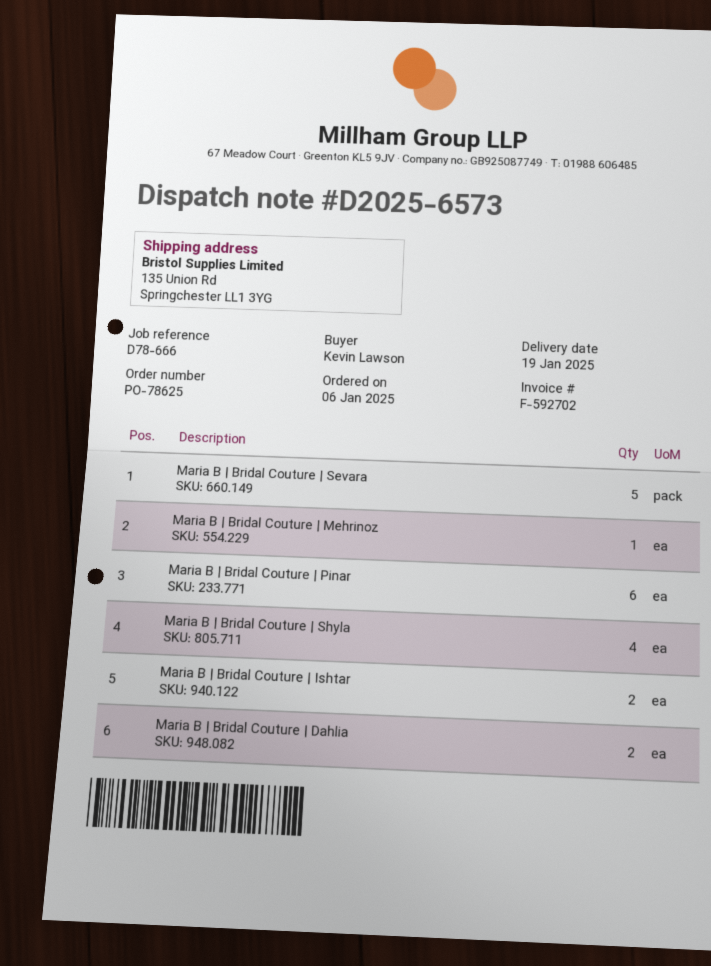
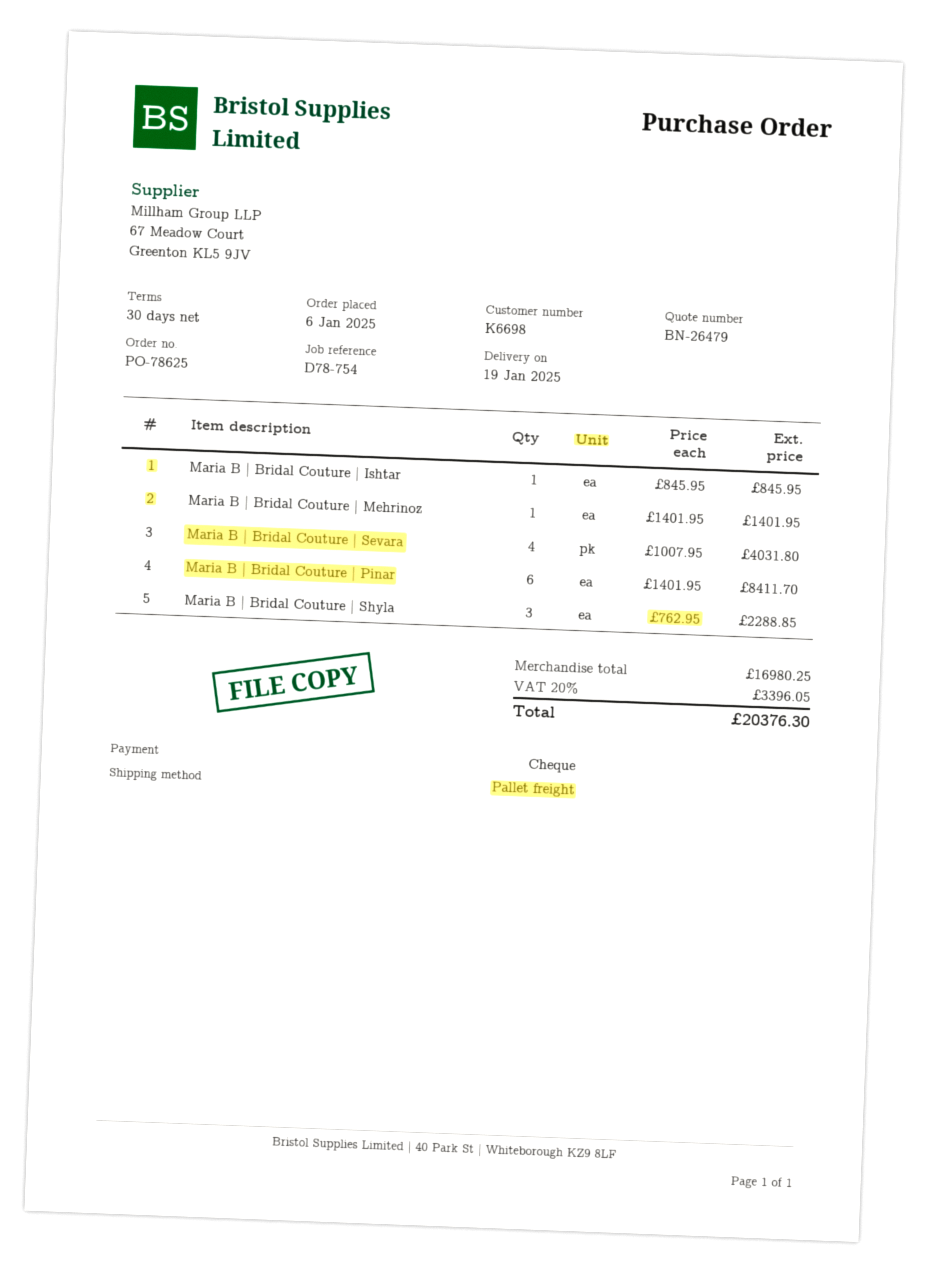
reference: D78-666 -> D78-754
Maria B | Bridal Couture | Sevara: 5 -> 4
Maria B | Bridal Couture | Shyla: 4 -> 3
Maria B | Bridal Couture | Ishtar: 2 -> 1
Maria B | Bridal Couture | Dahlia: 2 -> none

